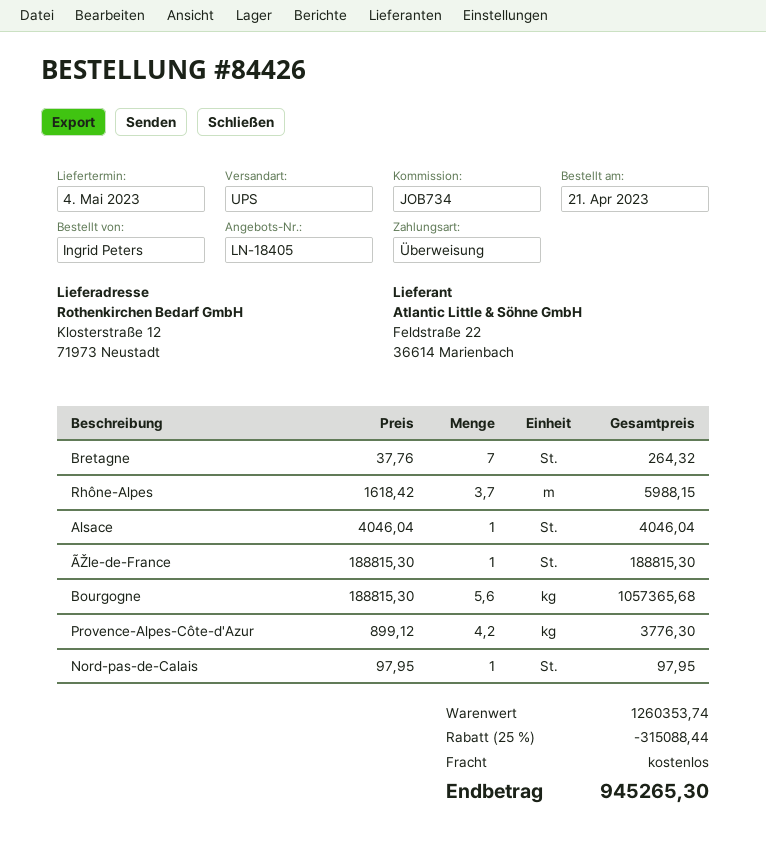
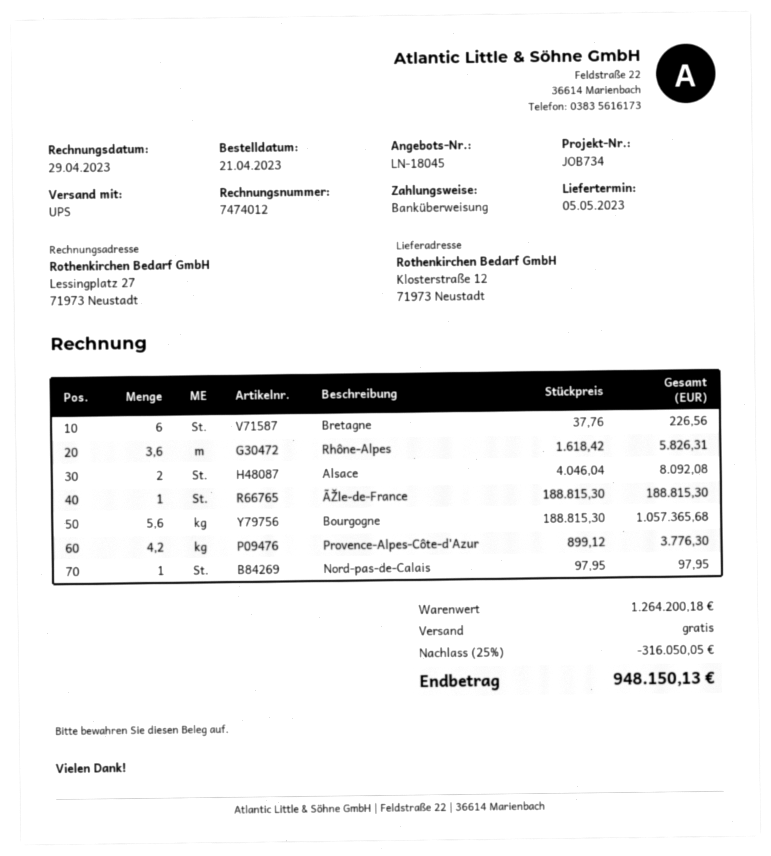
quote number: LN-18405 -> LN-18045
delivery date: 2023-05-04 -> 2023-05-05
Bretagne: 7 x 37.76 = 264.32 -> 6 x 37.76 = 226.56
Rhône-Alpes: 3.7 x 1618.42 = 5988.15 -> 3.6 x 1618.42 = 5826.31
Alsace: 1 x 4046.04 = 4046.04 -> 2 x 4046.04 = 8092.08
subtotal: 1260353.74 -> 1264200.18
discount: 25% = 315088.44 -> 25% = 316050.05
total: 945265.30 -> 948150.13

